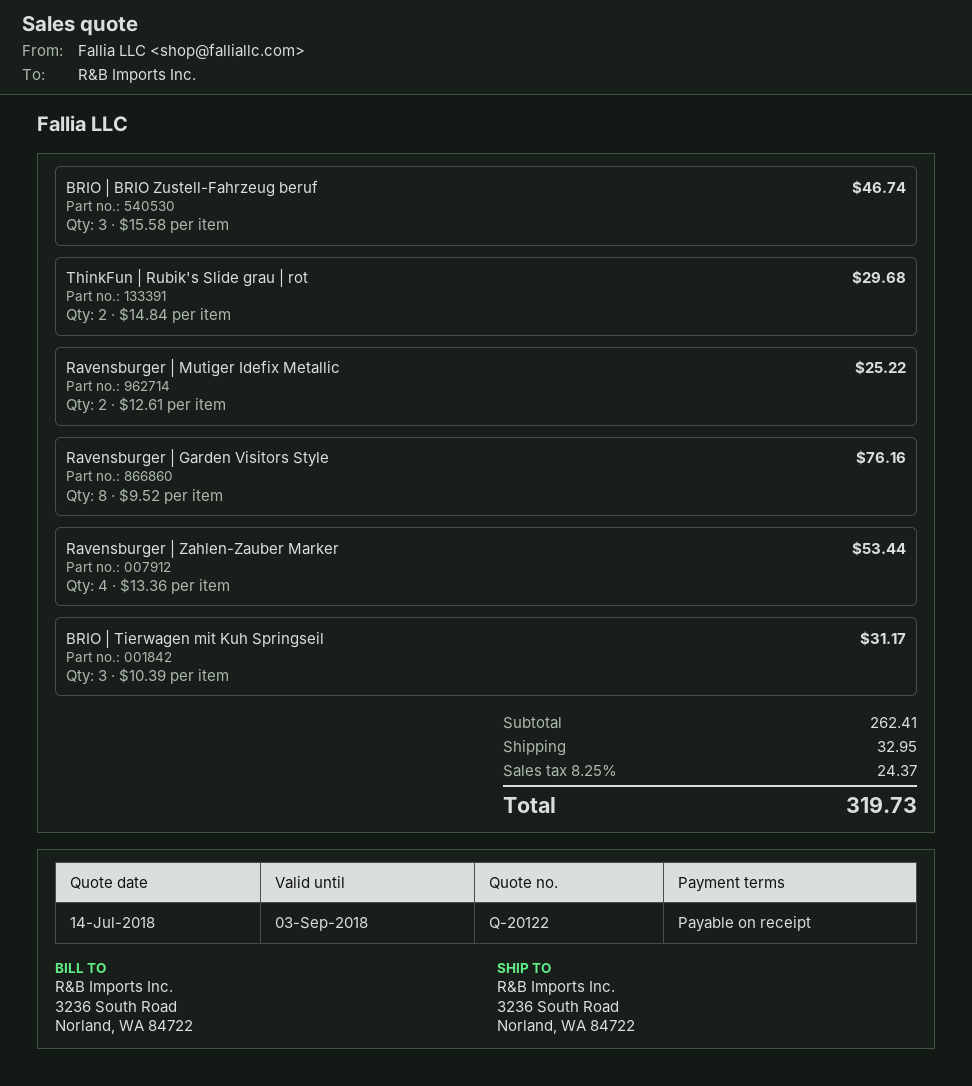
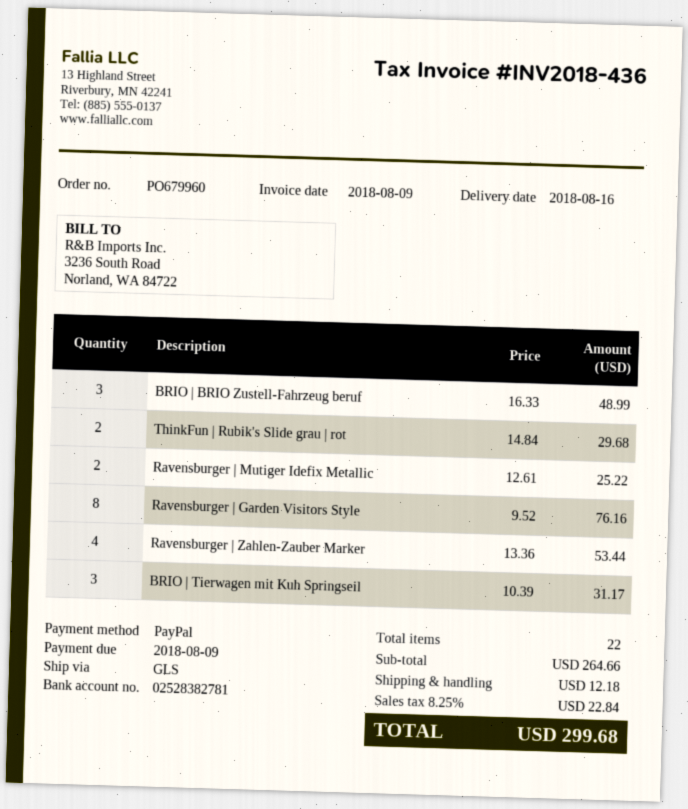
BRIO | BRIO Zustell-Fahrzeug beruf: 3 x 15.58 = 46.74 -> 3 x 16.33 = 48.99
subtotal: 262.41 -> 264.66
shipping: 32.95 -> 12.18
tax: 8.25% = 24.37 -> 8.25% = 22.84
total: 319.73 -> 299.68

